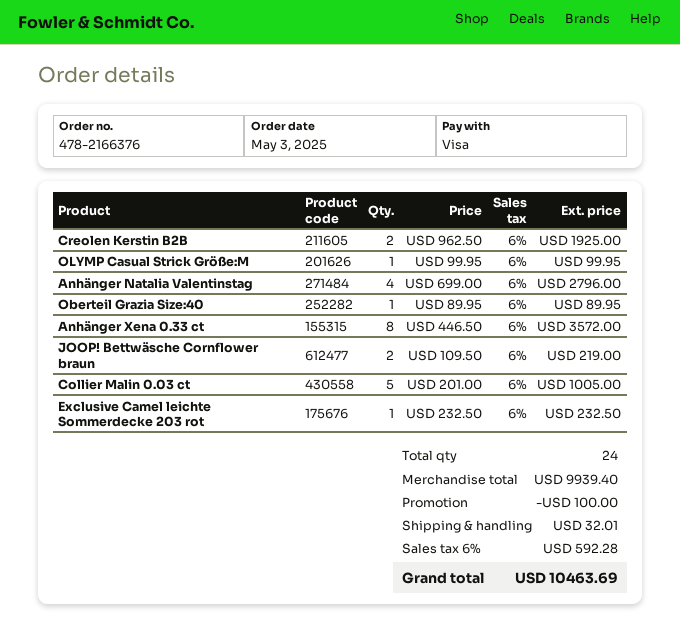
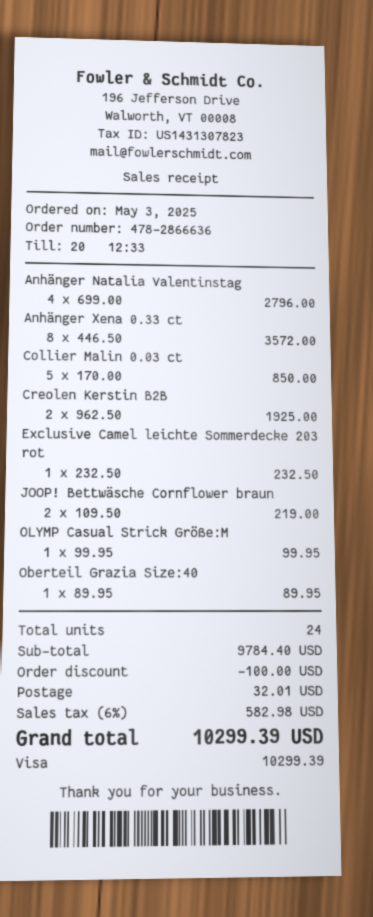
order number: 478-2166376 -> 478-2866636
Collier Malin 0.03 ct: 5 x 201.00 = 1005.00 -> 5 x 170.00 = 850.00
subtotal: 9939.40 -> 9784.40
tax: 6% = 592.28 -> 6% = 582.98
total: 10463.69 -> 10299.39

